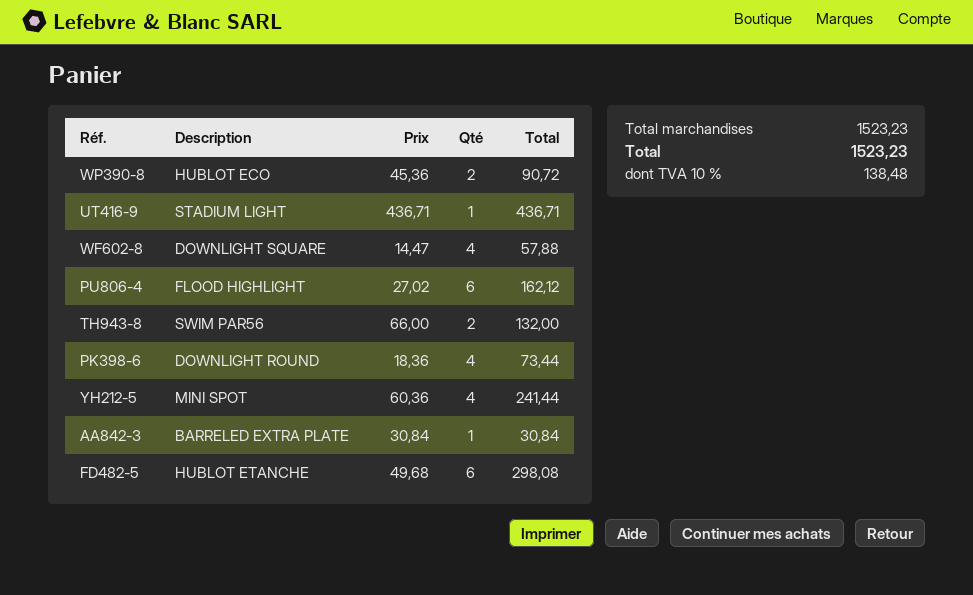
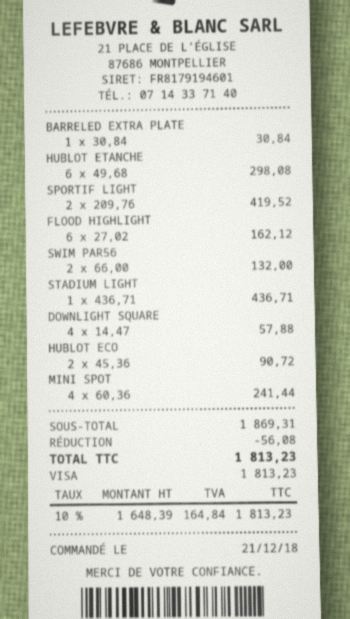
DOWNLIGHT ROUND: 4 x 18.36 = 73.44 -> none
SPORTIF LIGHT: none -> 2 x 209.76 = 419.52
subtotal: 1523.23 -> 1869.31
discount: none -> 56.08
tax: 10% = 138.48 -> 10% = 164.84
total: 1523.23 -> 1813.23

